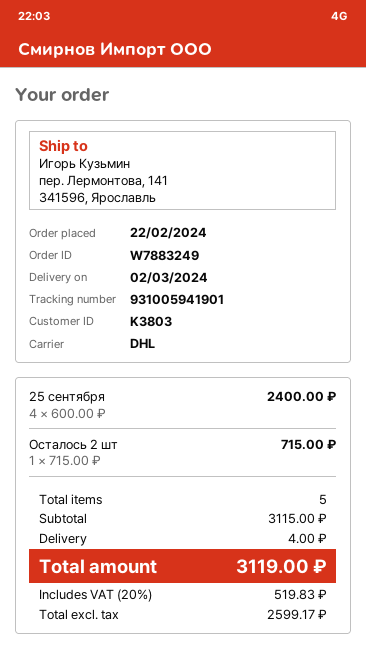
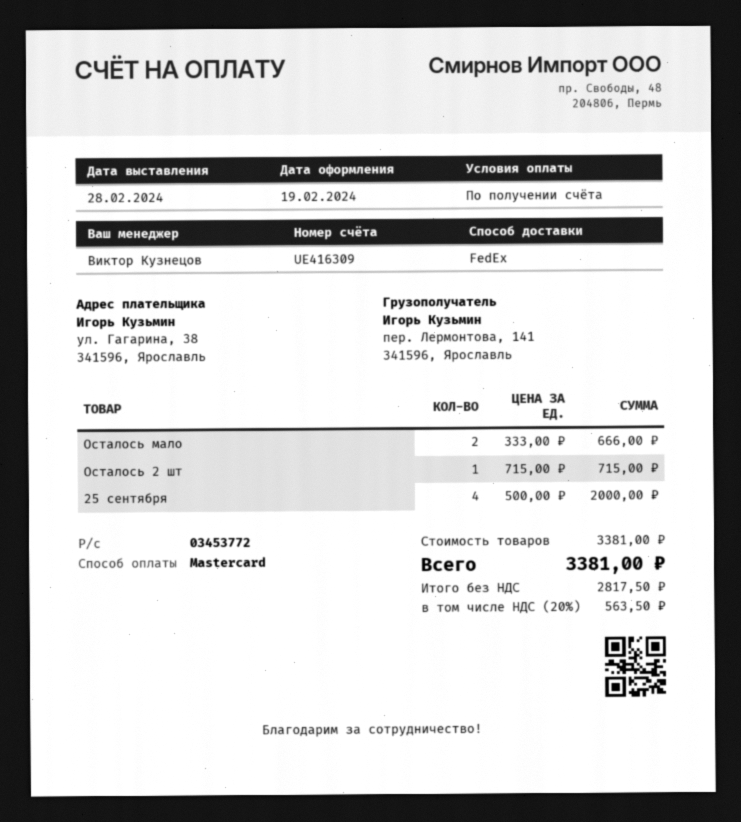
order date: 2024-02-22 -> 2024-02-19
shipping method: DHL -> FedEx
25 сентября: 4 x 600.00 = 2400.00 -> 4 x 500.00 = 2000.00
Осталось мало: none -> 2 x 333.00 = 666.00
subtotal: 3115.00 -> 3381.00
shipping: 4.00 -> none
net: 2599.17 -> 2817.50
tax: 20% = 519.83 -> 20% = 563.50
total: 3119.00 -> 3381.00

